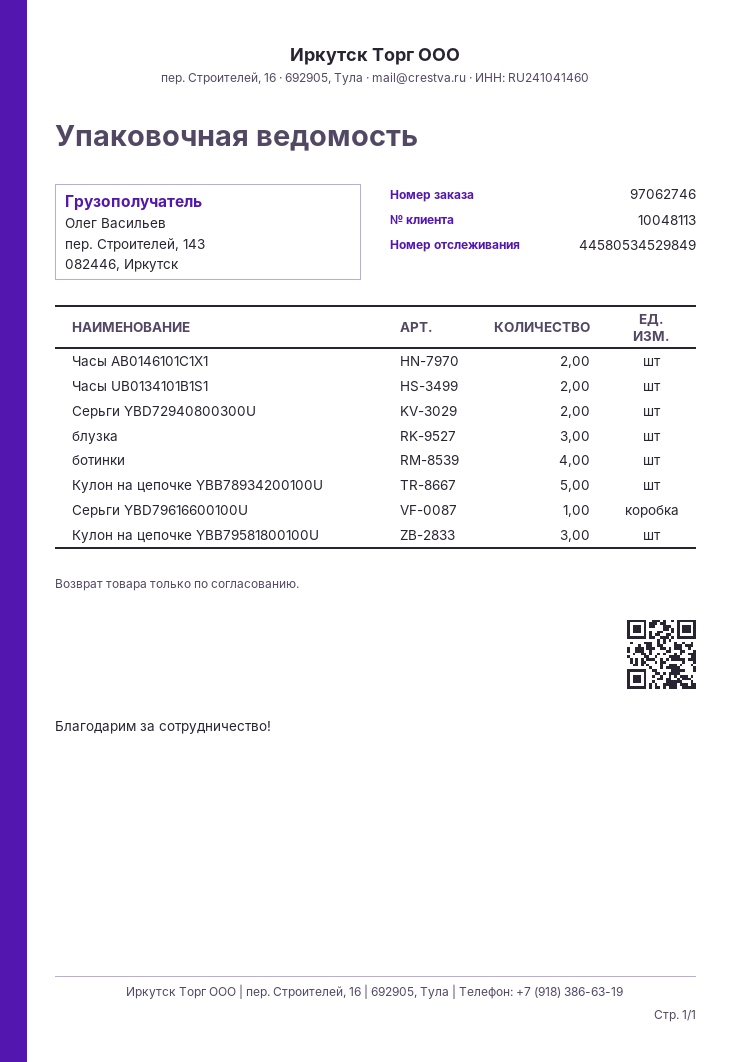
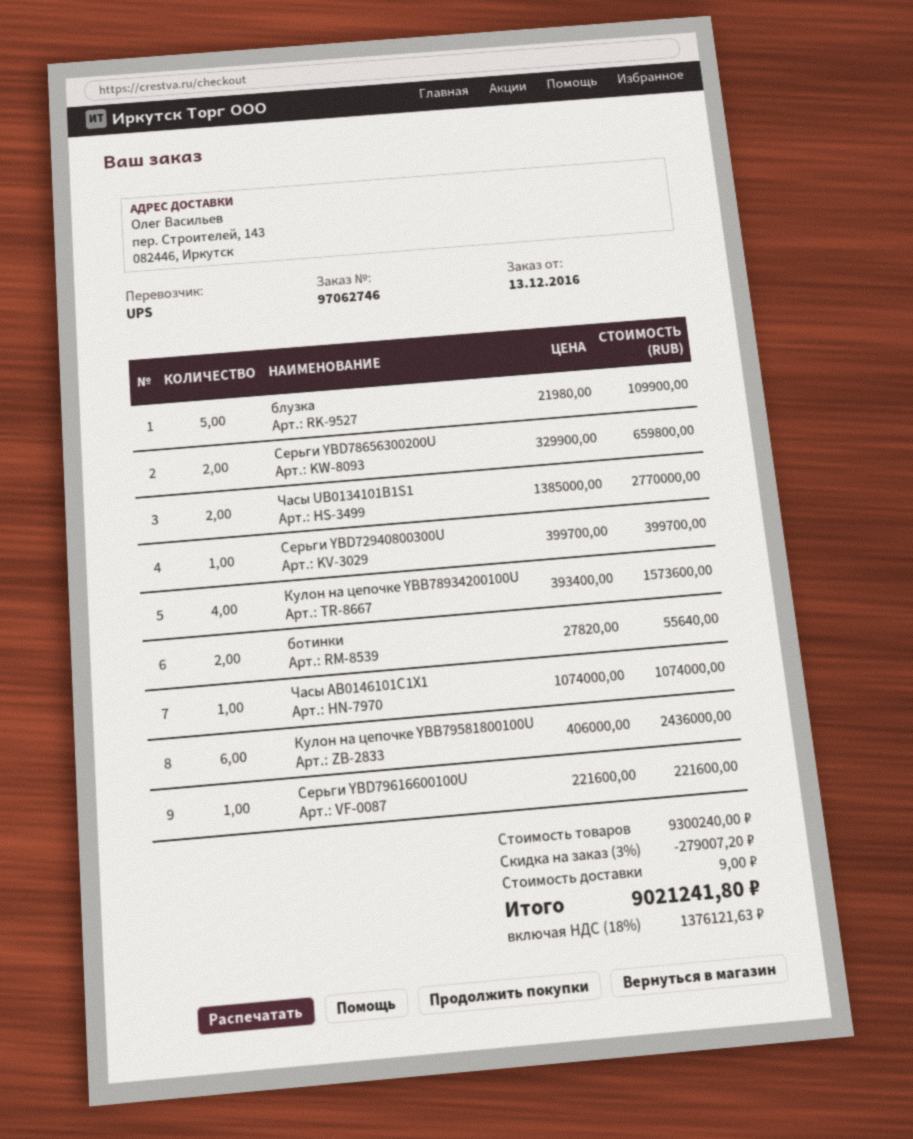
Часы AB0146101C1X1: 2 -> 1
Серьги YBD72940800300U: 2 -> 1
блузка: 3 -> 5
ботинки: 4 -> 2
Кулон на цепочке YBB78934200100U: 5 -> 4
Кулон на цепочке YBB79581800100U: 3 -> 6
Серьги YBD78656300200U: none -> 2

